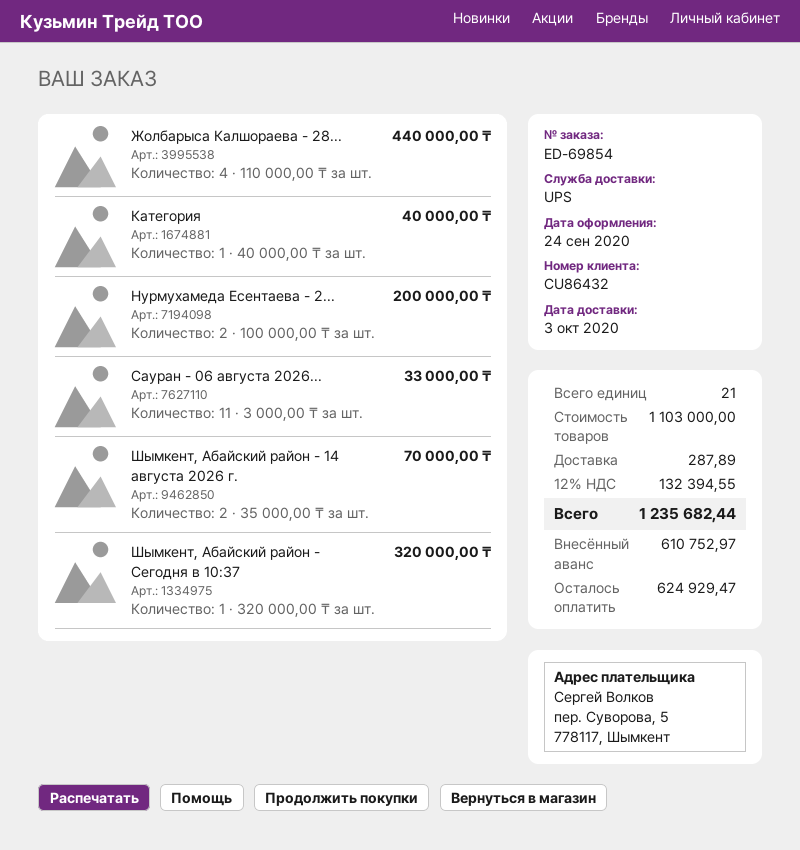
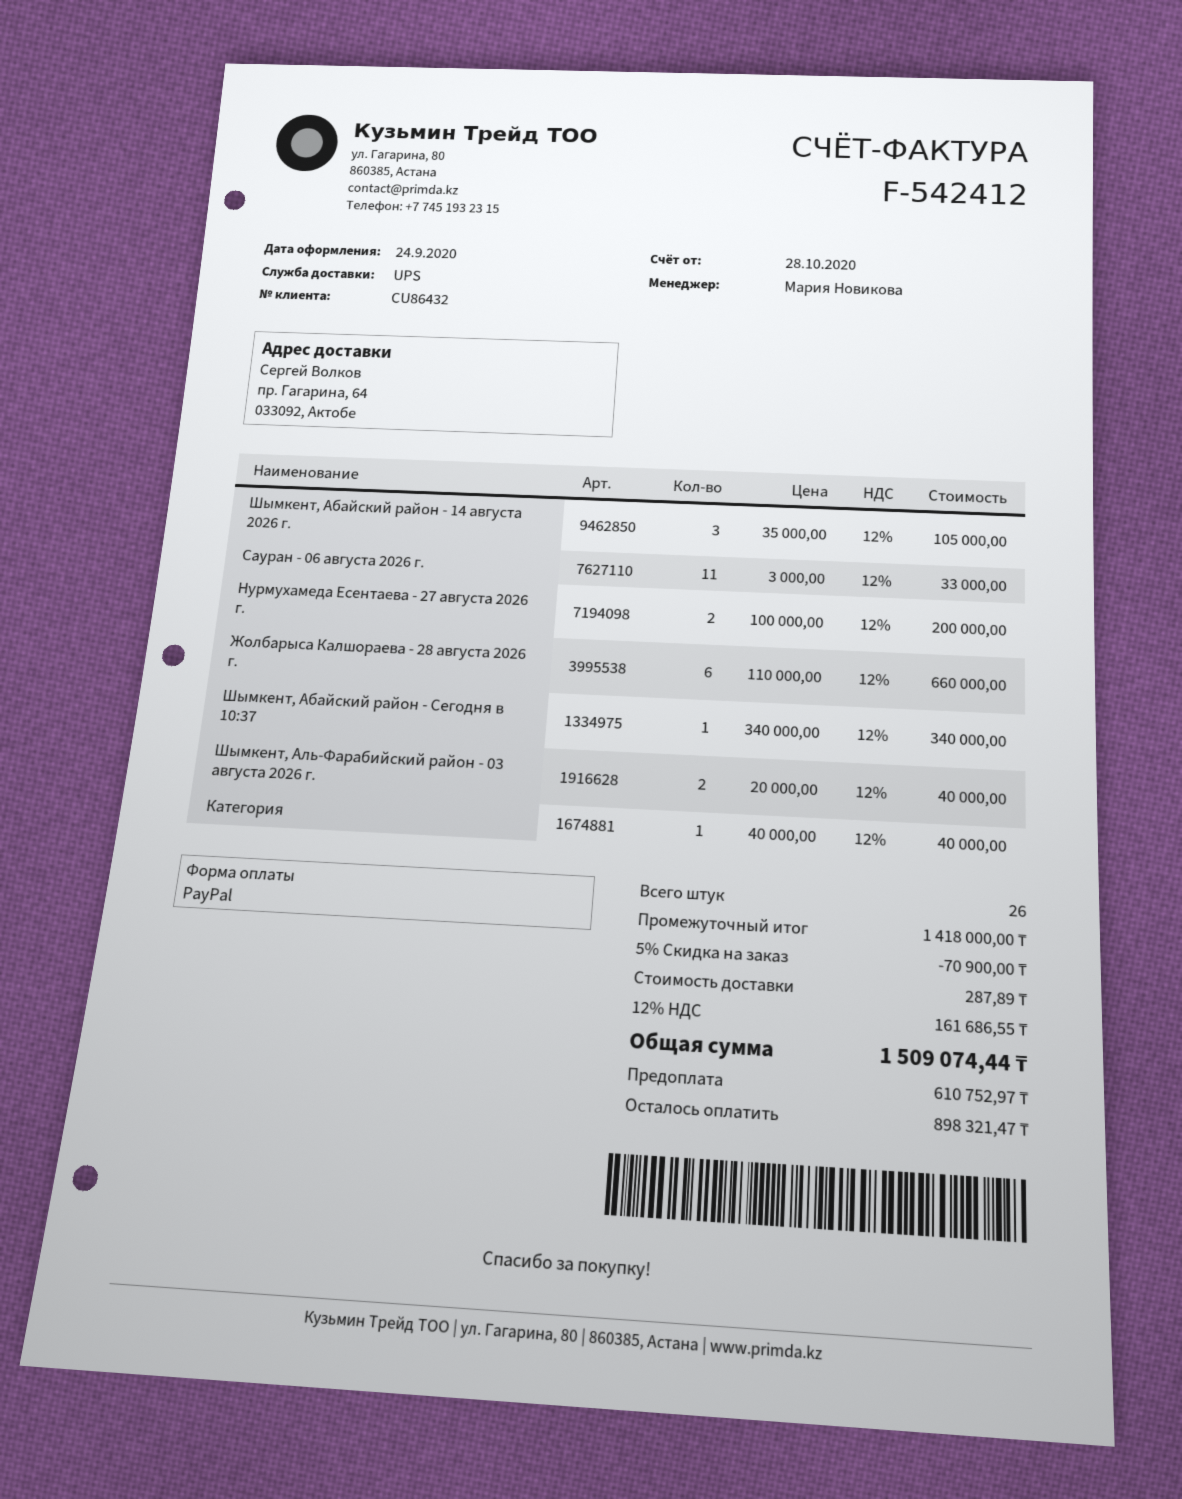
Жолбарыса Калшораева - 28...: 4 x 110000.00 = 440000.00 -> 6 x 110000.00 = 660000.00
Шымкент, Абайский район - 14 августа 2026 г.: 2 x 35000.00 = 70000.00 -> 3 x 35000.00 = 105000.00
Шымкент, Абайский район - Сегодня в 10:37: 1 x 320000.00 = 320000.00 -> 1 x 340000.00 = 340000.00
Шымкент, Аль-Фарабийский район - 03 августа 2026 г.: none -> 2 x 20000.00 = 40000.00
total quantity: 21 -> 26
subtotal: 1103000.00 -> 1418000.00
discount: none -> 5% = 70900.00
tax: 12% = 132394.55 -> 12% = 161686.55
total: 1235682.44 -> 1509074.44
balance: 624929.47 -> 898321.47

